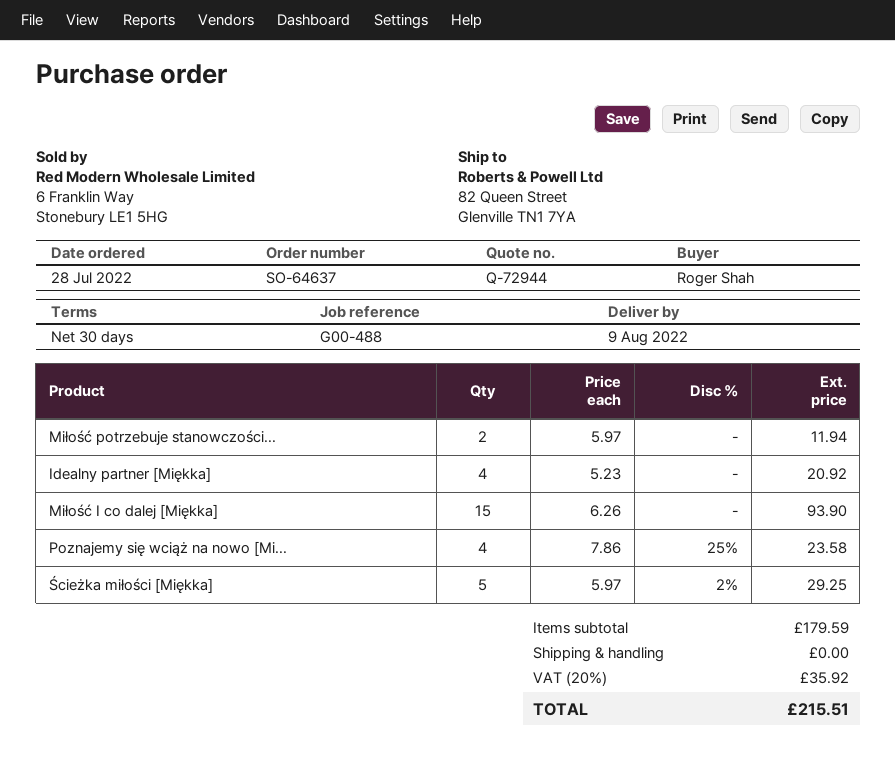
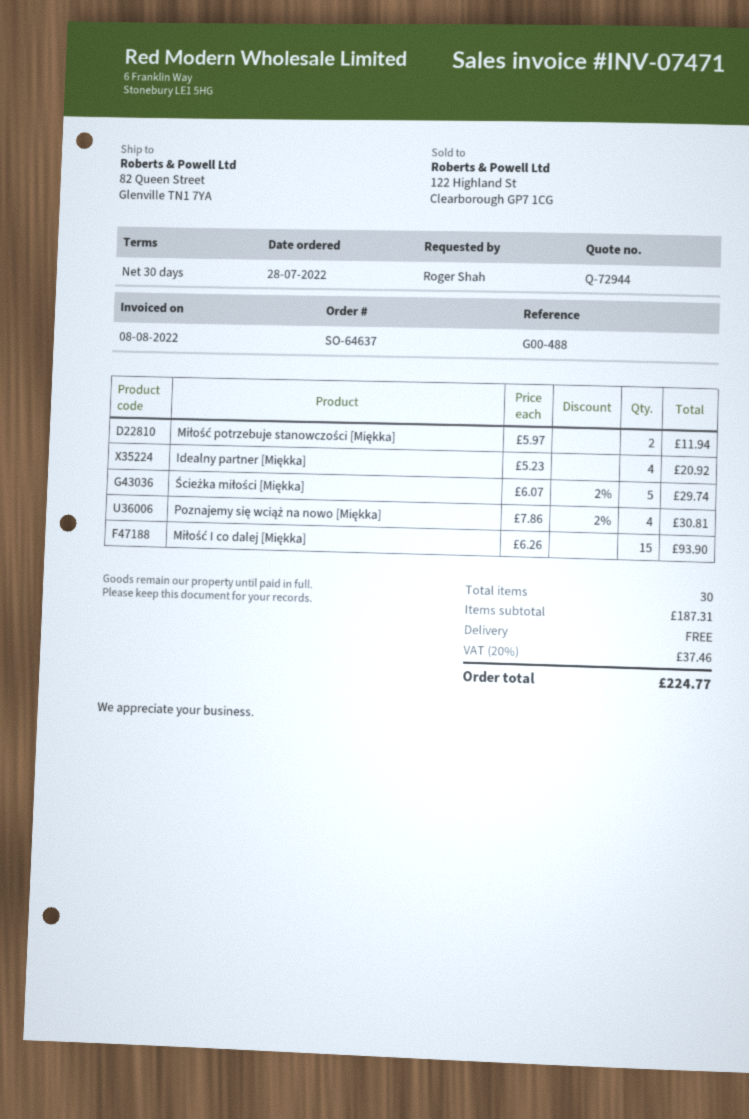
Poznajemy się wciąż na nowo [Mi...: 4 x 7.86 - 25% = 23.58 -> 4 x 7.86 - 2% = 30.81
Ścieżka miłości [Miękka]: 5 x 5.97 - 2% = 29.25 -> 5 x 6.07 - 2% = 29.74
subtotal: 179.59 -> 187.31
tax: 20% = 35.92 -> 20% = 37.46
total: 215.51 -> 224.77

